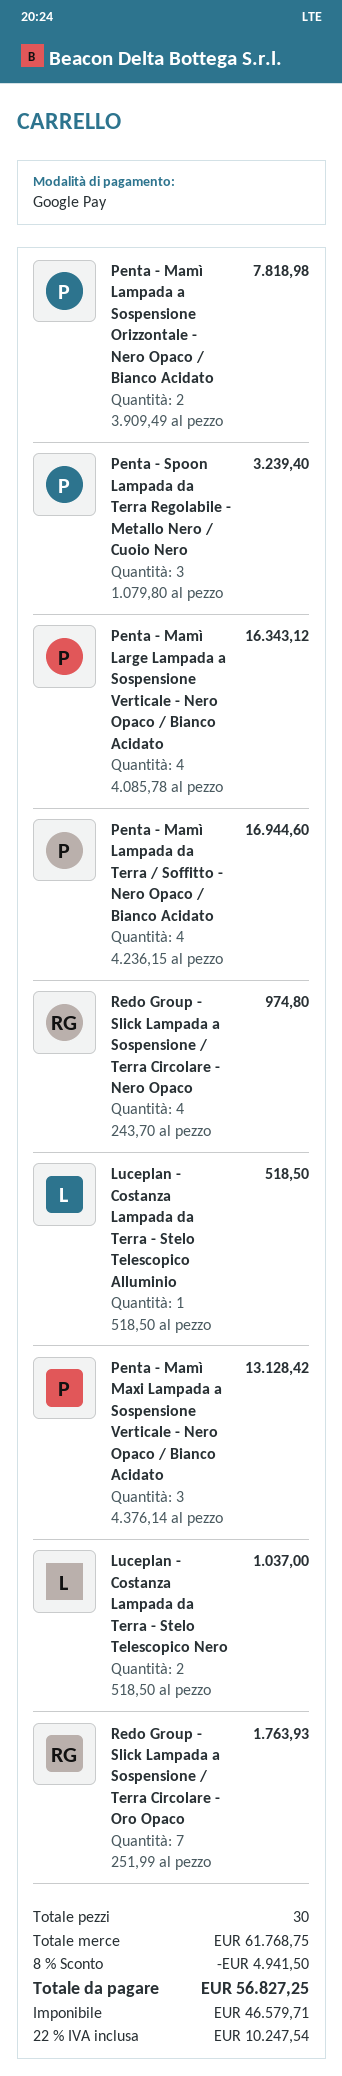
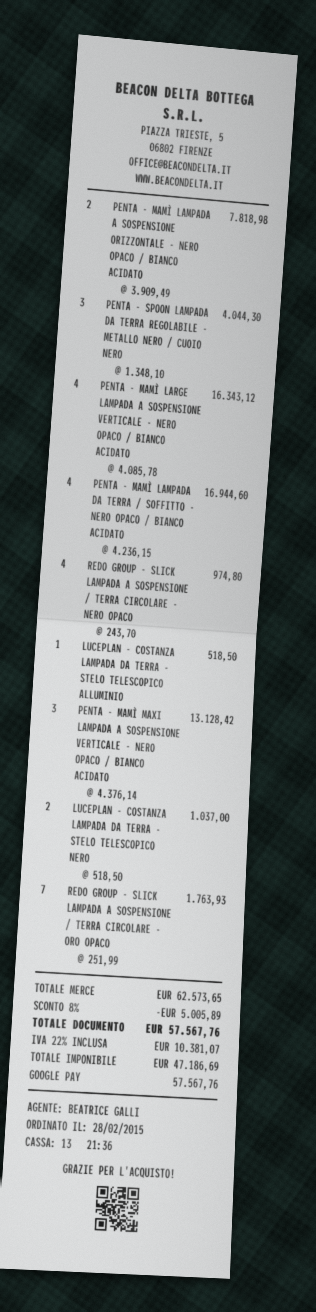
Penta - Spoon Lampada da Terra Regolabile - Metallo Nero / Cuoio Nero: 3 x 1079.80 = 3239.40 -> 3 x 1348.10 = 4044.30
subtotal: 61768.75 -> 62573.65
discount: 8% = 4941.50 -> 8% = 5005.89
net: 46579.71 -> 47186.69
tax: 22% = 10247.54 -> 22% = 10381.07
total: 56827.25 -> 57567.76

